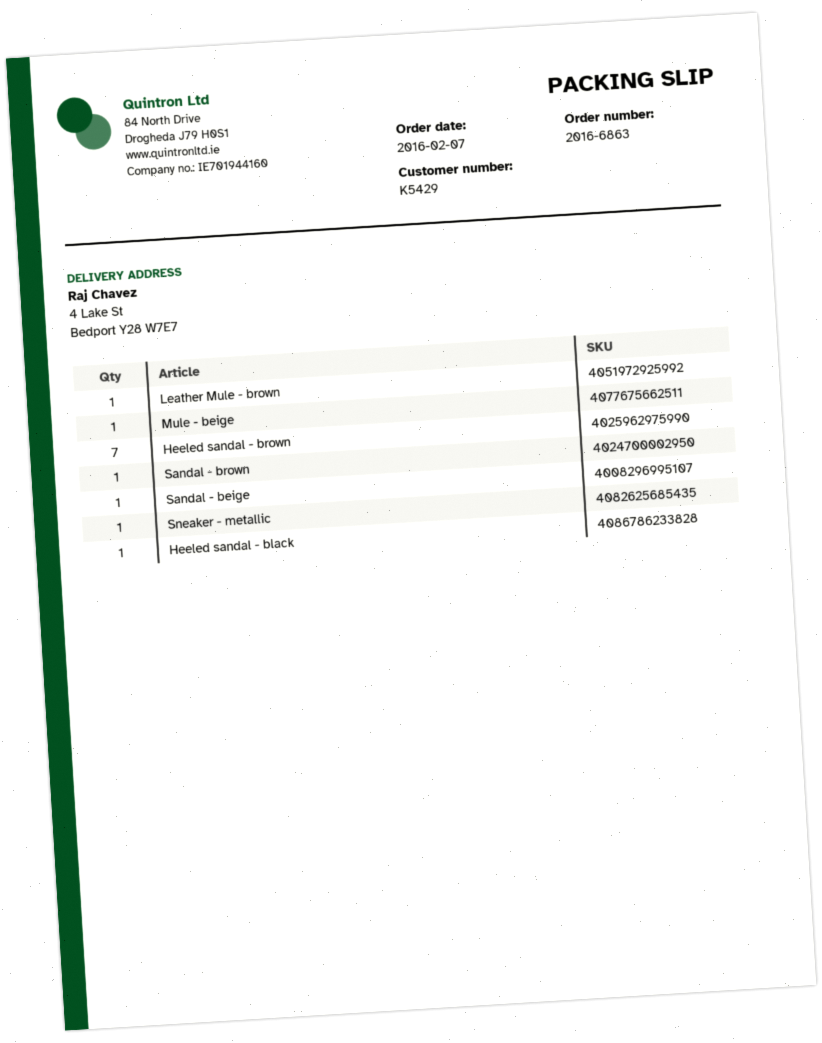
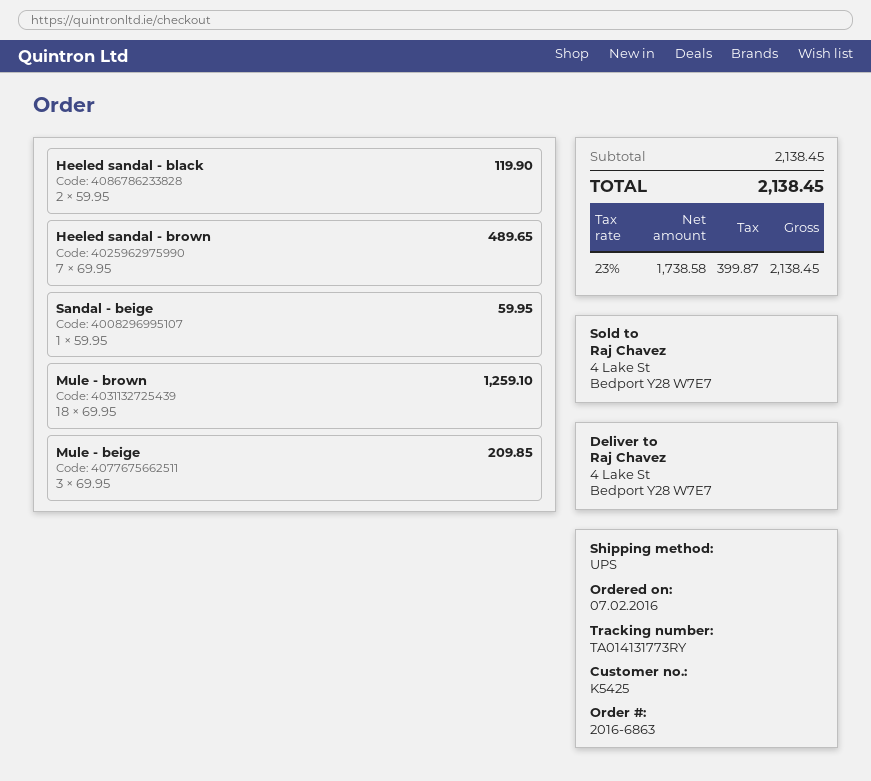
customer number: K5429 -> K5425
Leather Mule - brown: 1 -> none
Mule - beige: 1 -> 3
Sandal - brown: 1 -> none
Sneaker - metallic: 1 -> none
Heeled sandal - black: 1 -> 2
Mule - brown: none -> 18

